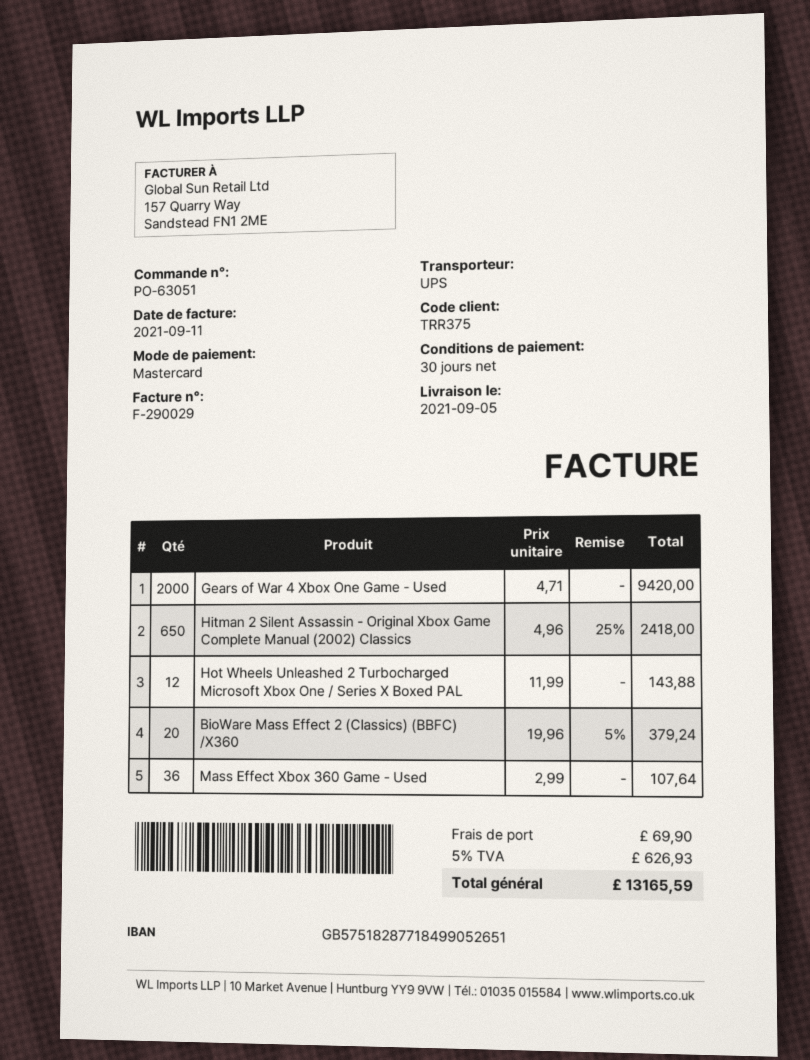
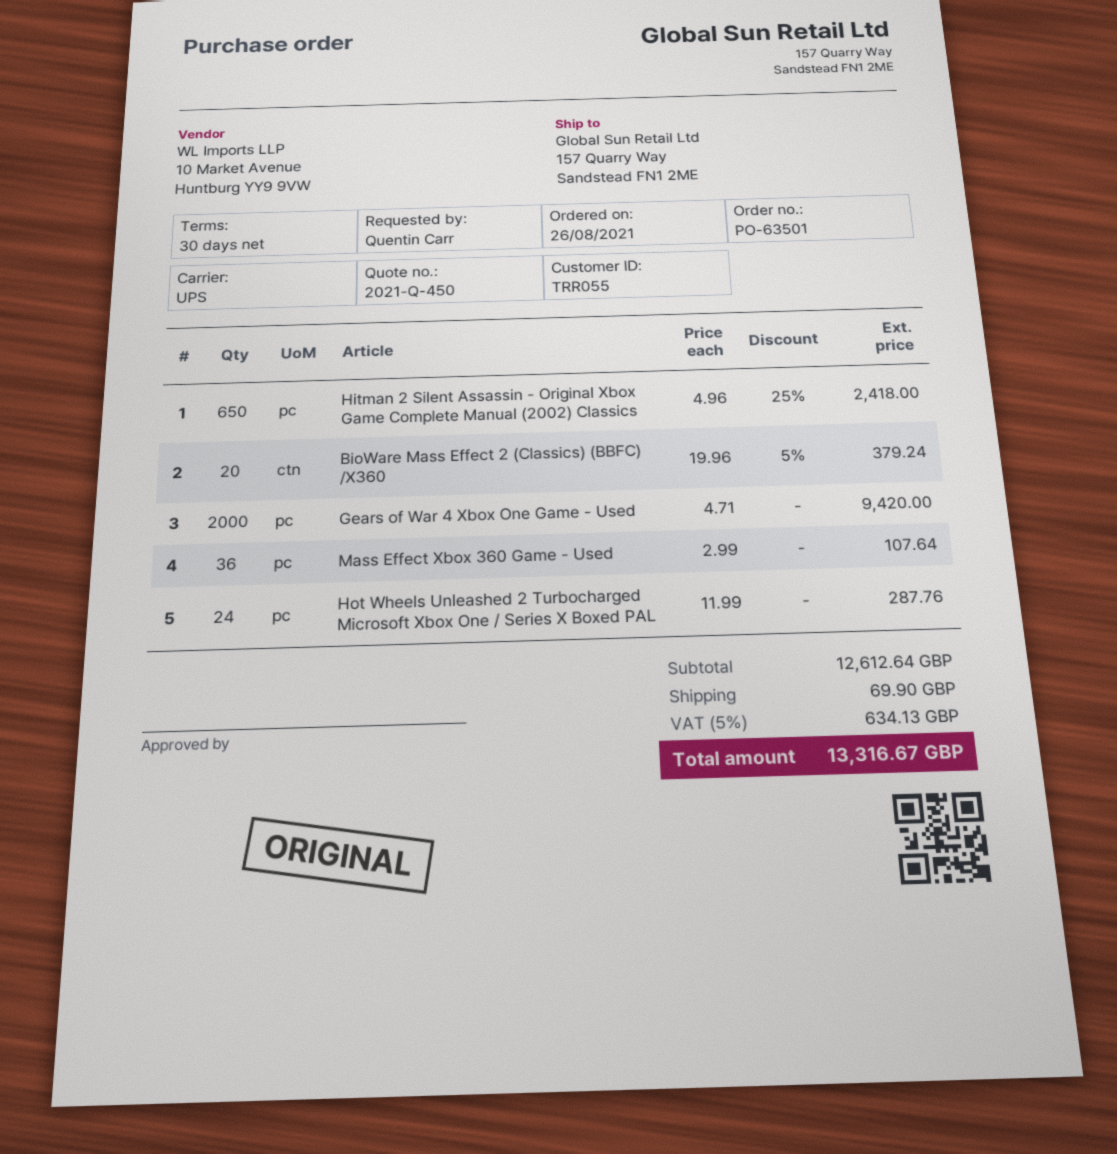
order number: PO-63051 -> PO-63501
customer number: TRR375 -> TRR055
Hot Wheels Unleashed 2 Turbocharged Microsoft Xbox One / Series X Boxed PAL: 12 x 11.99 = 143.88 -> 24 x 11.99 = 287.76
tax: 5% = 626.93 -> 5% = 634.13
total: 13165.59 -> 13316.67

